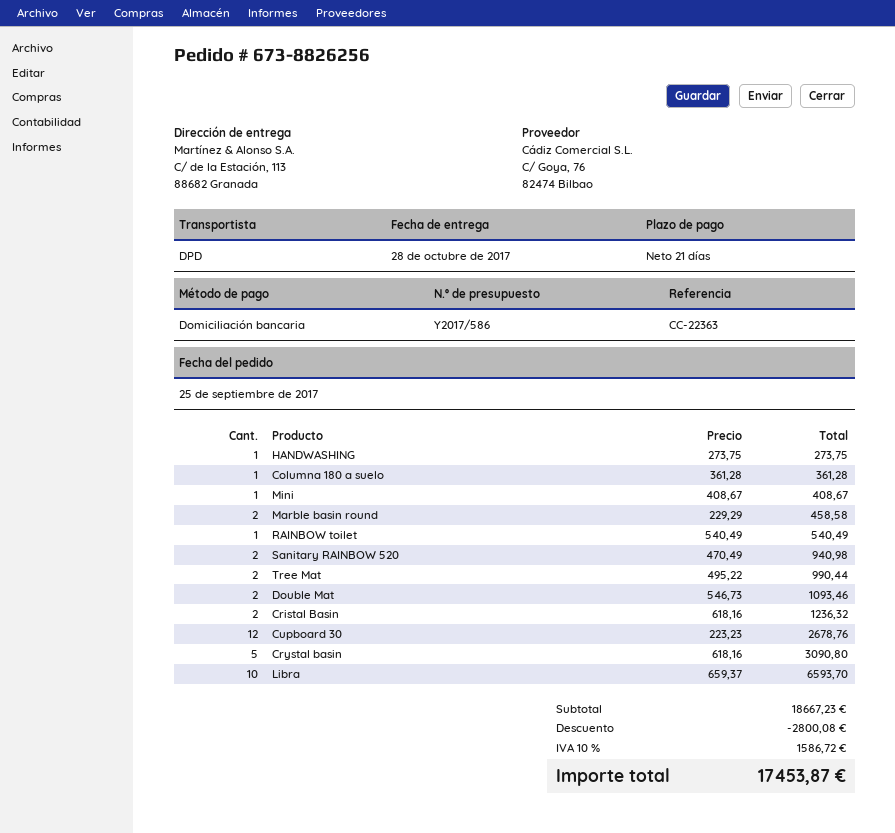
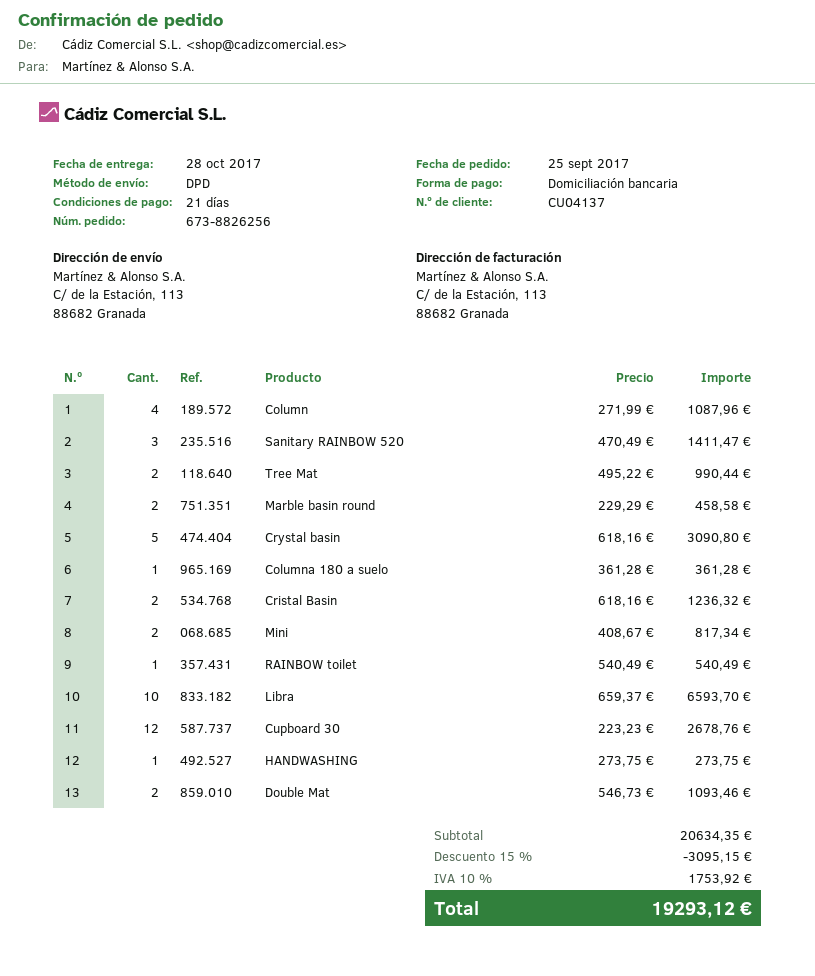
Mini: 1 x 408.67 = 408.67 -> 2 x 408.67 = 817.34
Sanitary RAINBOW 520: 2 x 470.49 = 940.98 -> 3 x 470.49 = 1411.47
Column: none -> 4 x 271.99 = 1087.96
subtotal: 18667.23 -> 20634.35
discount: 2800.08 -> 3095.15
tax: 10% = 1586.72 -> 10% = 1753.92
total: 17453.87 -> 19293.12

